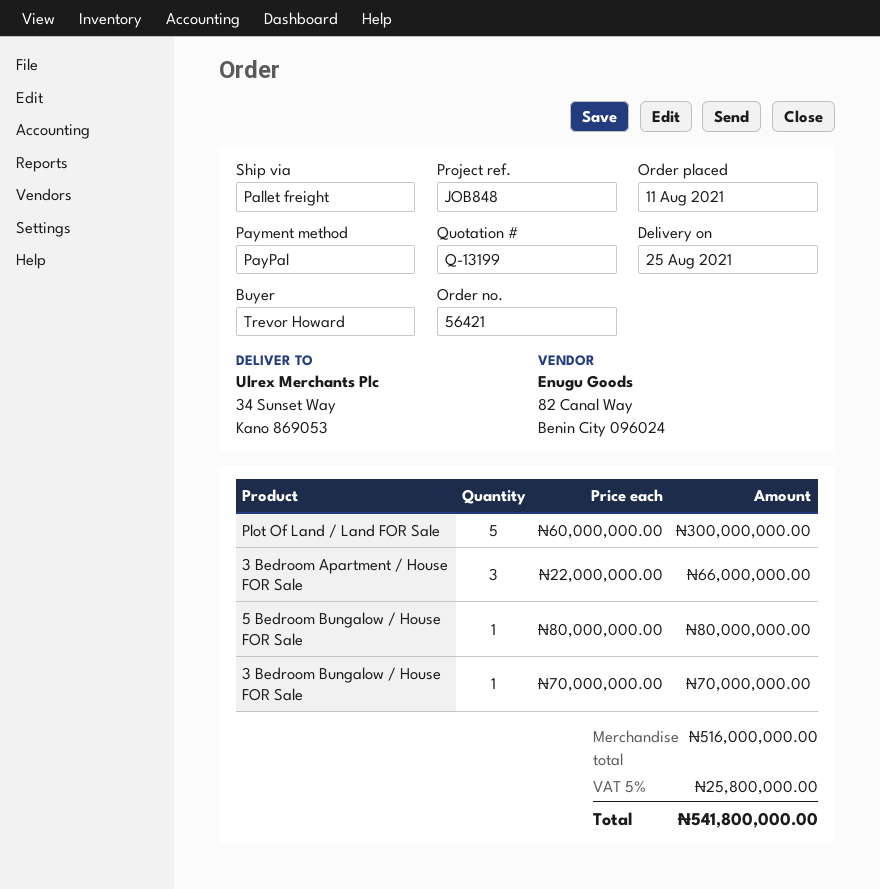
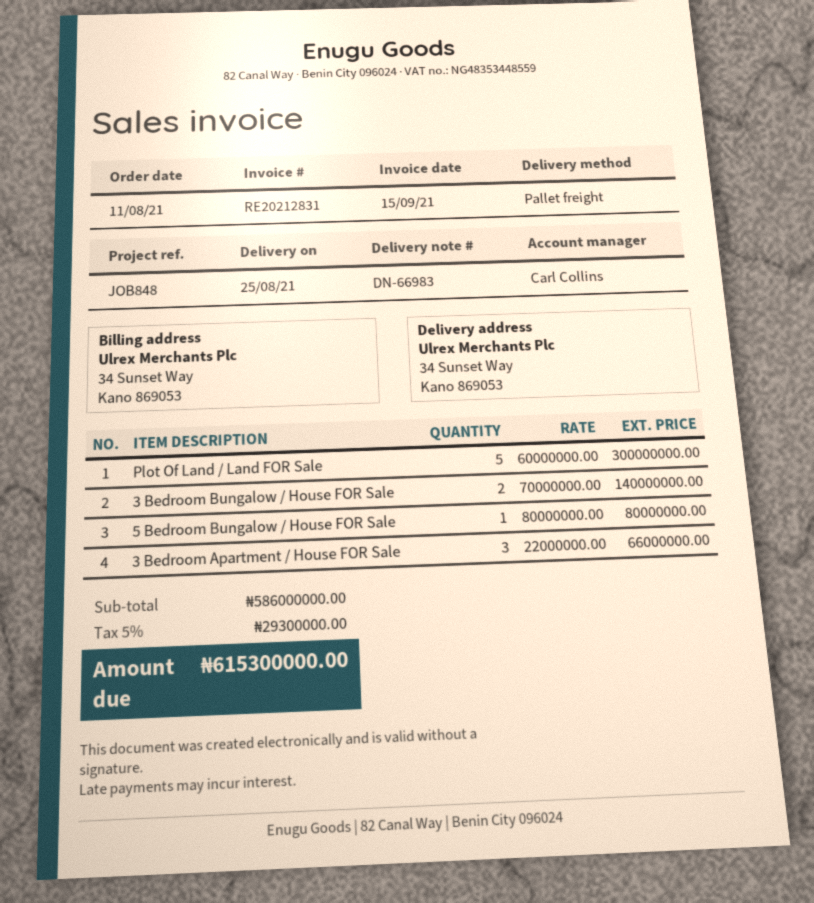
3 Bedroom Bungalow / House FOR Sale: 1 x 70000000.00 = 70000000.00 -> 2 x 70000000.00 = 140000000.00
subtotal: 516000000.00 -> 586000000.00
tax: 5% = 25800000.00 -> 5% = 29300000.00
total: 541800000.00 -> 615300000.00

